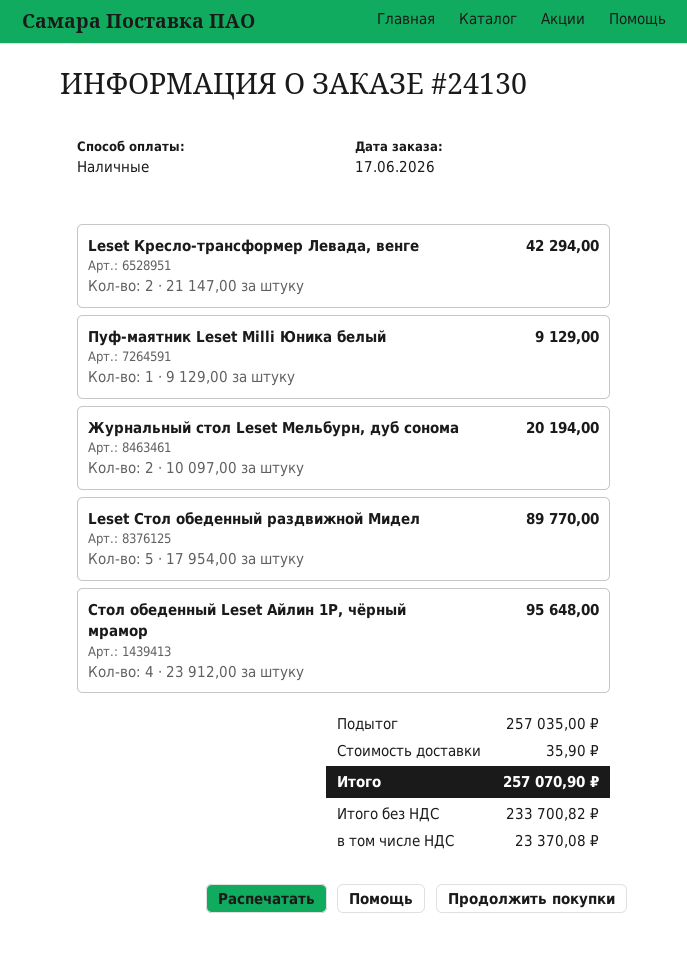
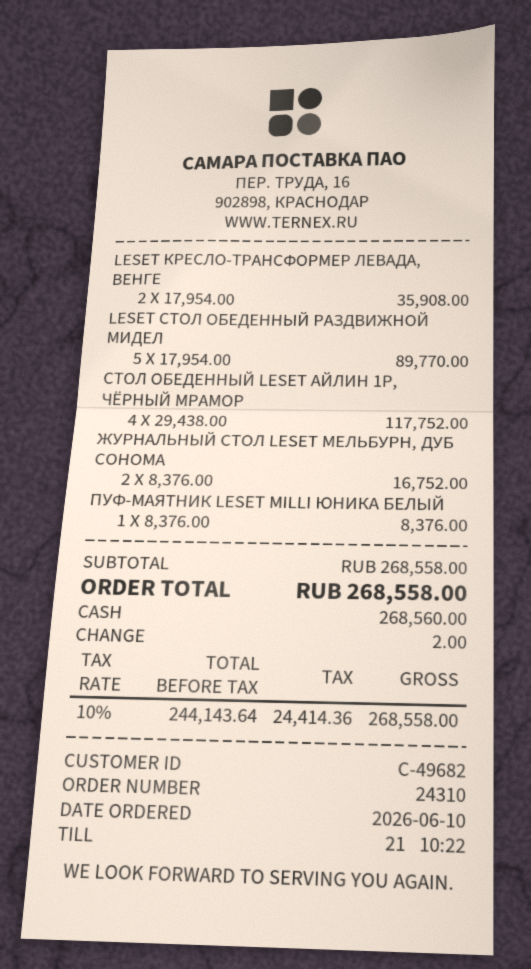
order number: 24130 -> 24310
order date: 2026-06-17 -> 2026-06-10
Leset Кресло-трансформер Левада, венге: 2 x 21147.00 = 42294.00 -> 2 x 17954.00 = 35908.00
Пуф-маятник Leset Milli Юника белый: 1 x 9129.00 = 9129.00 -> 1 x 8376.00 = 8376.00
Журнальный стол Leset Мельбурн, дуб сонома: 2 x 10097.00 = 20194.00 -> 2 x 8376.00 = 16752.00
Стол обеденный Leset Айлин 1Р, чёрный мрамор: 4 x 23912.00 = 95648.00 -> 4 x 29438.00 = 117752.00
subtotal: 257035.00 -> 268558.00
shipping: 35.90 -> none
net: 233700.82 -> 244143.64
tax: 23370.08 -> 24414.36
total: 257070.90 -> 268558.00

